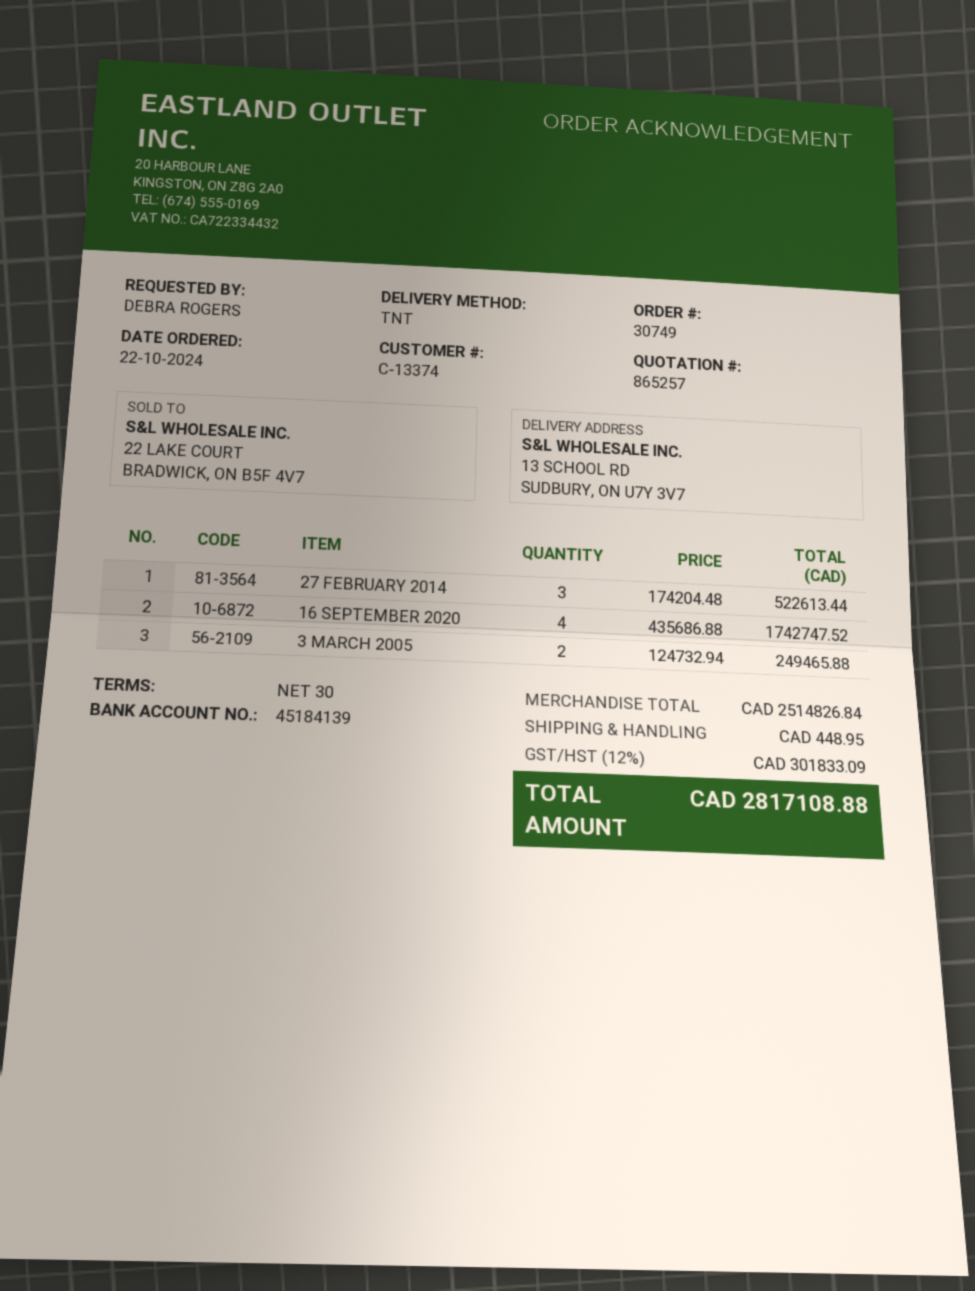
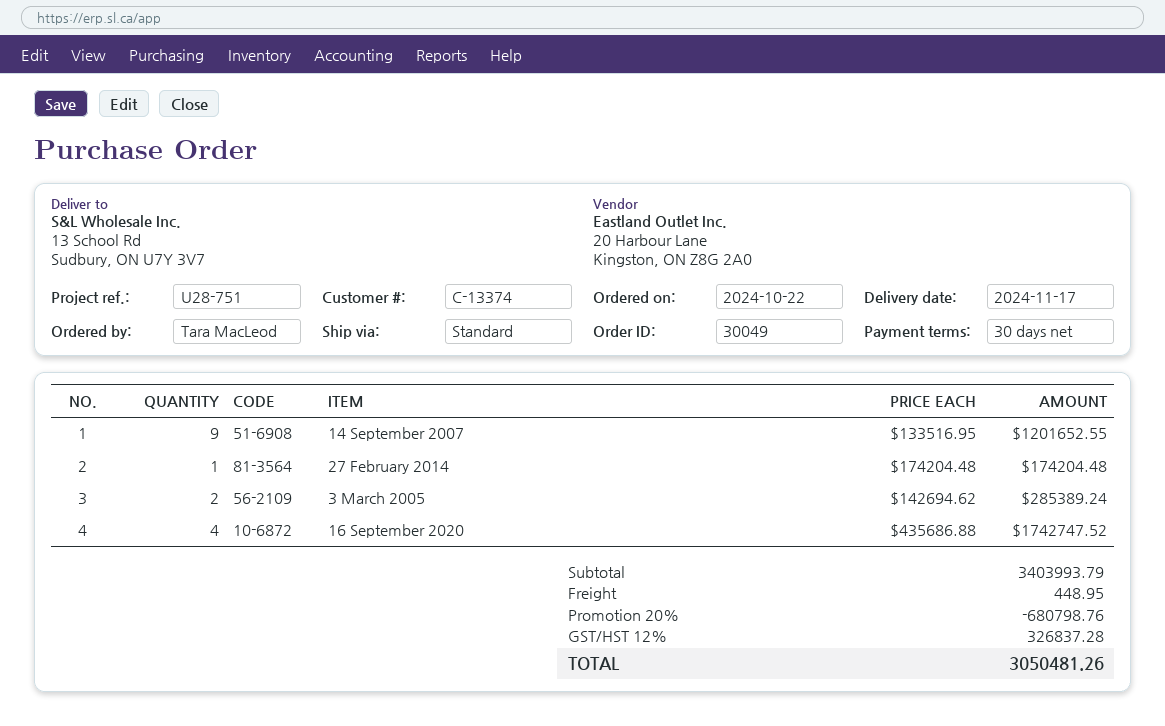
order number: 30749 -> 30049
ordered by: DEBRA ROGERS -> Tara MacLeod
shipping method: TNT -> standard
27 FEBRUARY 2014: 3 x 174204.48 = 522613.44 -> 1 x 174204.48 = 174204.48
3 MARCH 2005: 2 x 124732.94 = 249465.88 -> 2 x 142694.62 = 285389.24
14 September 2007: none -> 9 x 133516.95 = 1201652.55
subtotal: 2514826.84 -> 3403993.79
discount: none -> 20% = 680798.76
tax: 12% = 301833.09 -> 12% = 326837.28
total: 2817108.88 -> 3050481.26

